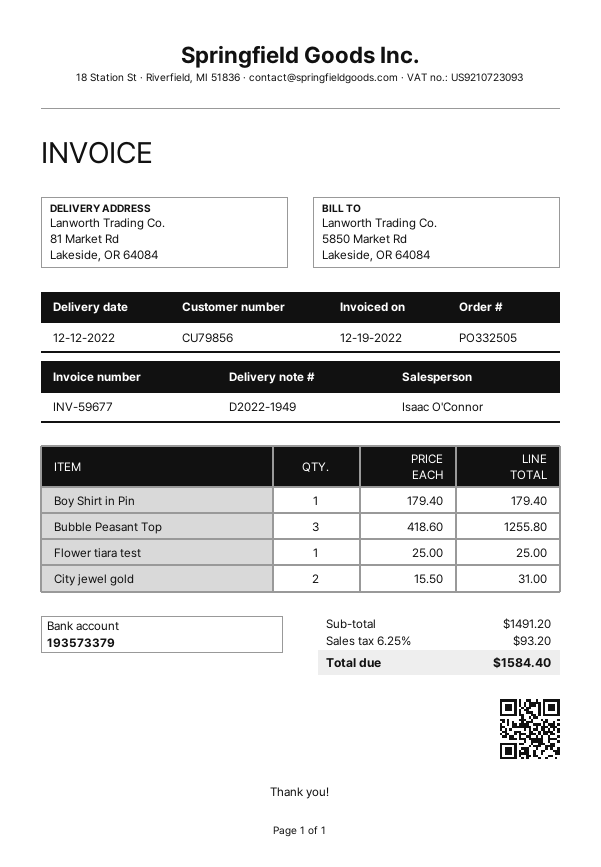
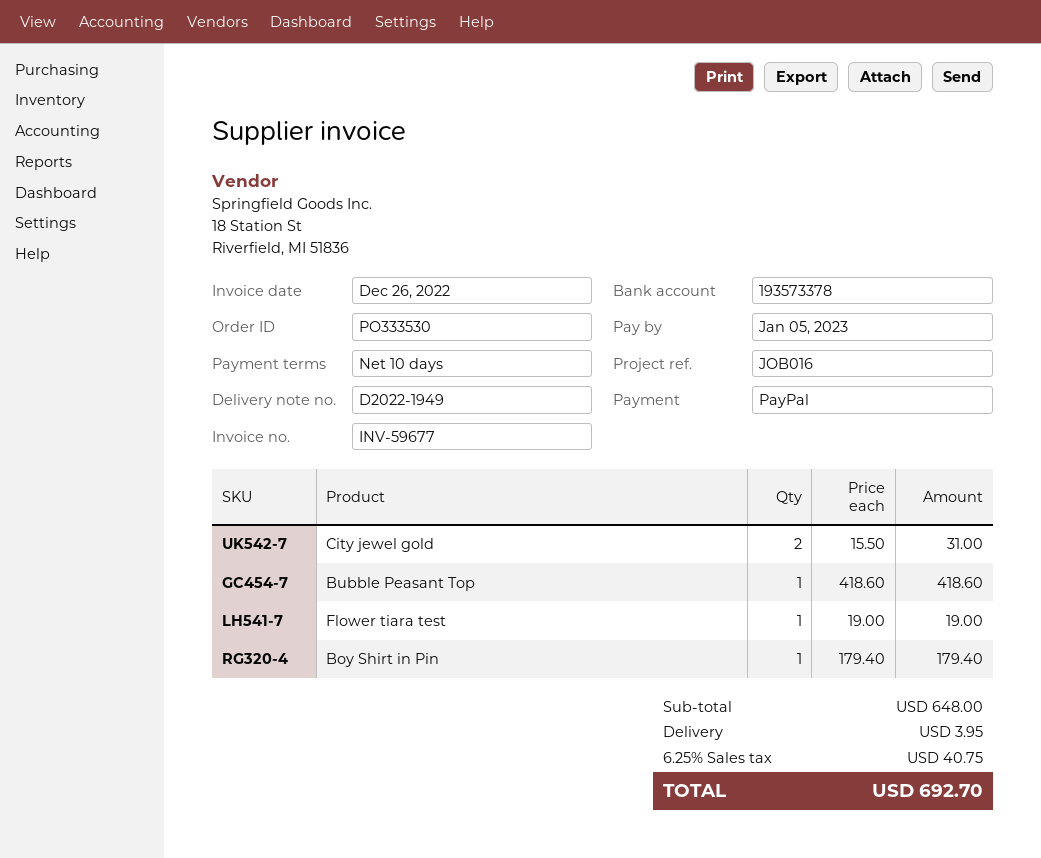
order number: PO332505 -> PO333530
invoice date: 2022-12-19 -> 2022-12-26
bank account: 193573379 -> 193573378
Bubble Peasant Top: 3 x 418.60 = 1255.80 -> 1 x 418.60 = 418.60
Flower tiara test: 1 x 25.00 = 25.00 -> 1 x 19.00 = 19.00
subtotal: 1491.20 -> 648.00
shipping: none -> 3.95
tax: 6.25% = 93.20 -> 6.25% = 40.75
total: 1584.40 -> 692.70

